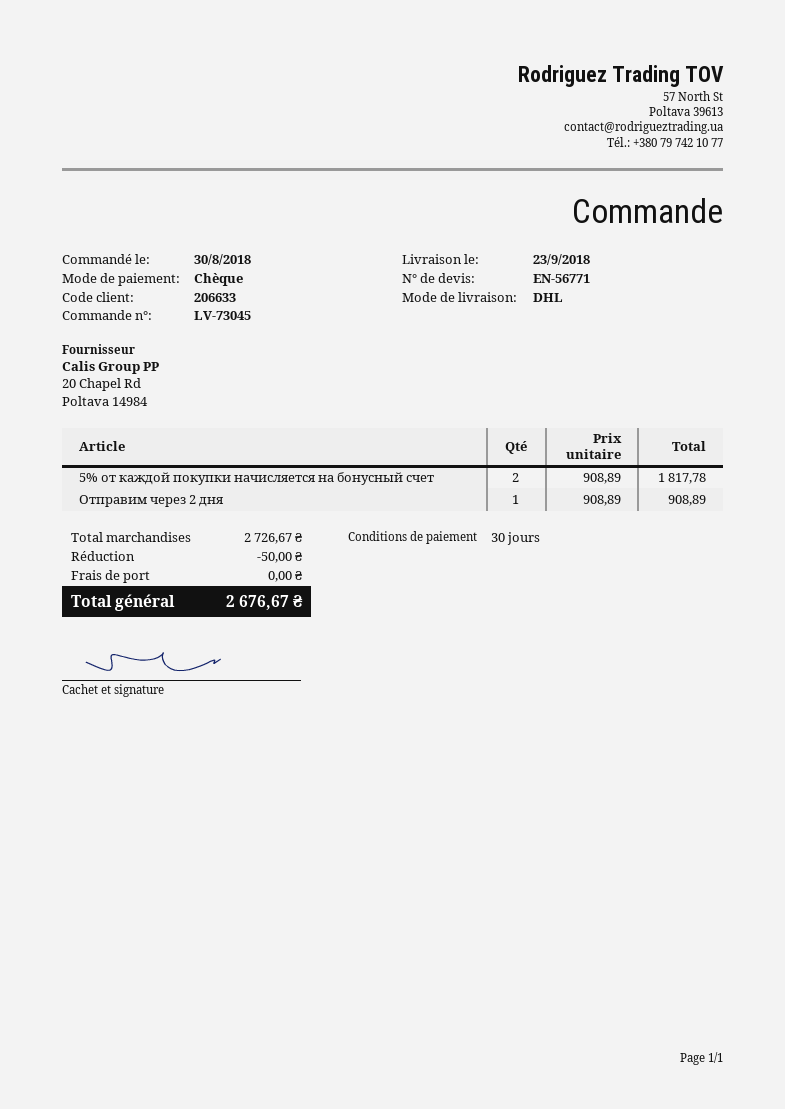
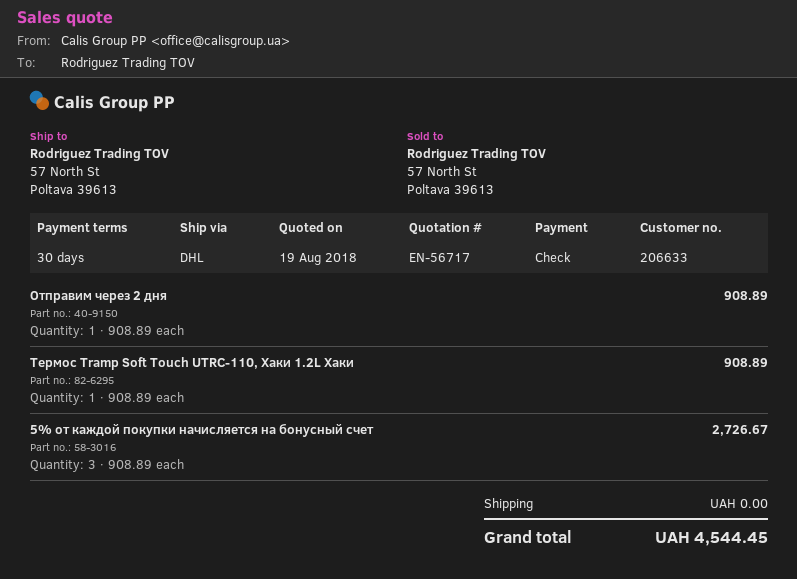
quote number: EN-56771 -> EN-56717
5% от каждой покупки начисляется на бонусный счет: 2 x 908.89 = 1817.78 -> 3 x 908.89 = 2726.67
Термос Tramp Soft Touch UTRC-110, Хаки 1.2L Хаки: none -> 1 x 908.89 = 908.89
discount: 50.00 -> none
total: 2676.67 -> 4544.45

